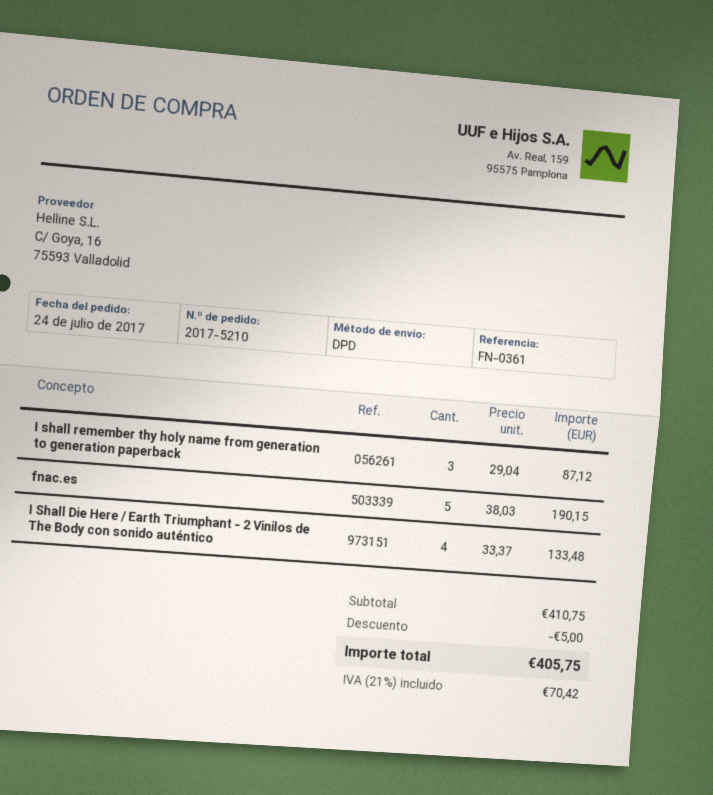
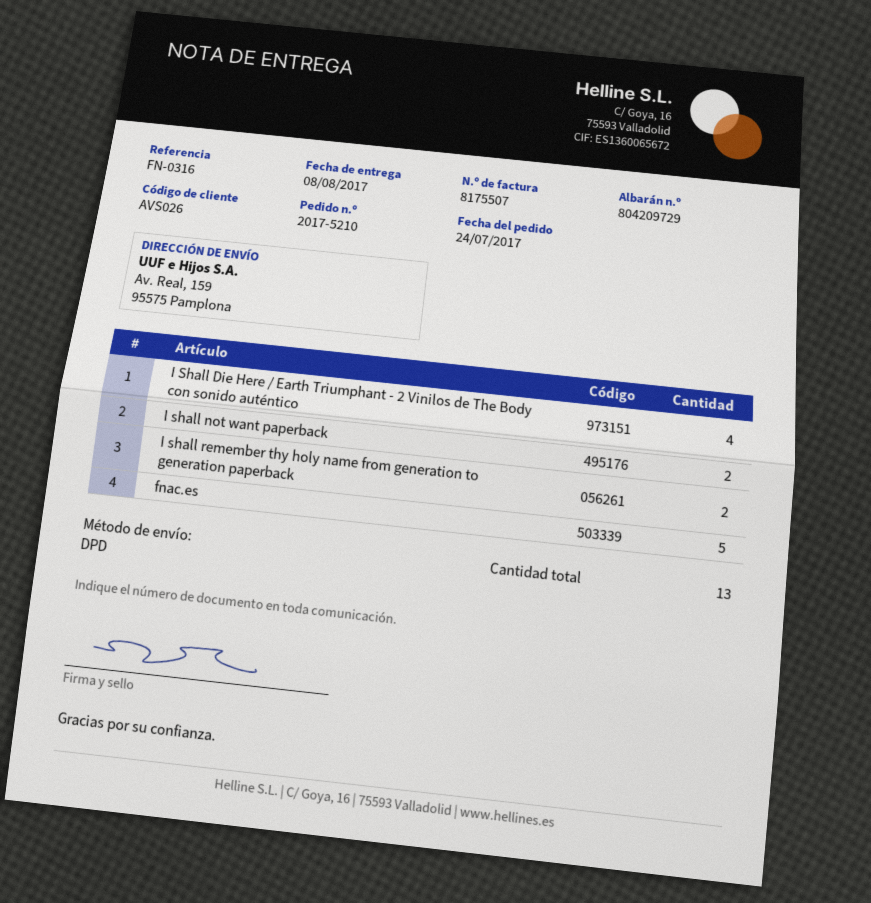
reference: FN-0361 -> FN-0316
I shall remember thy holy name from generation to generation paperback: 3 -> 2
I shall not want paperback: none -> 2

